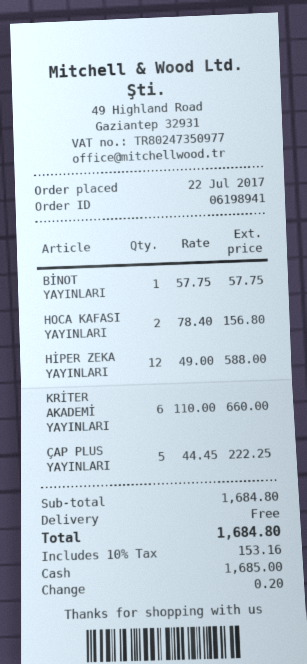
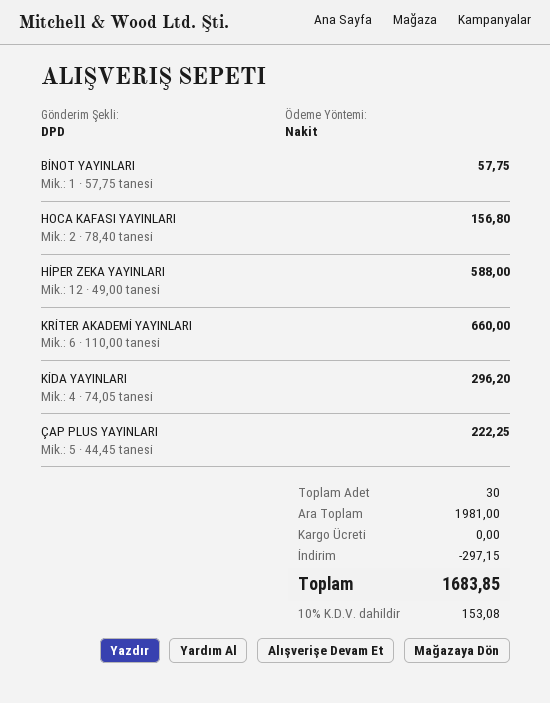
KİDA YAYINLARI: none -> 4 x 74.05 = 296.20
subtotal: 1684.80 -> 1981.00
discount: none -> 297.15
tax: 10% = 153.16 -> 10% = 153.08
total: 1684.80 -> 1683.85

